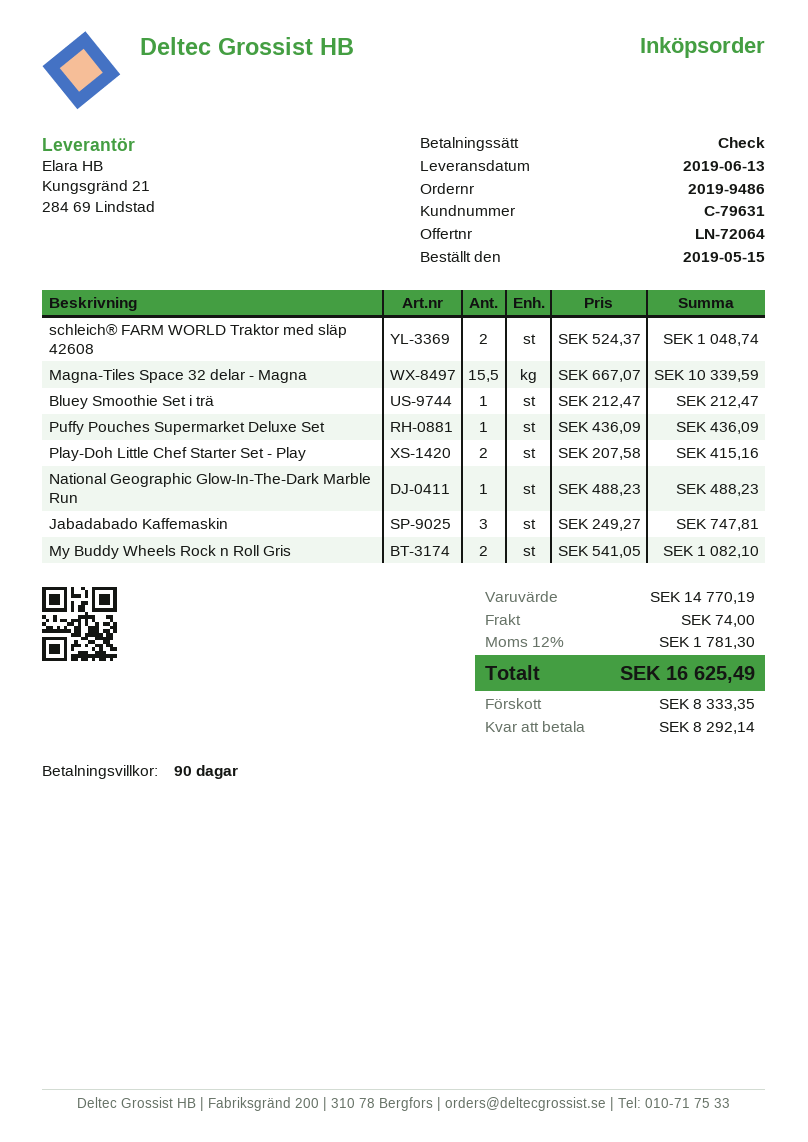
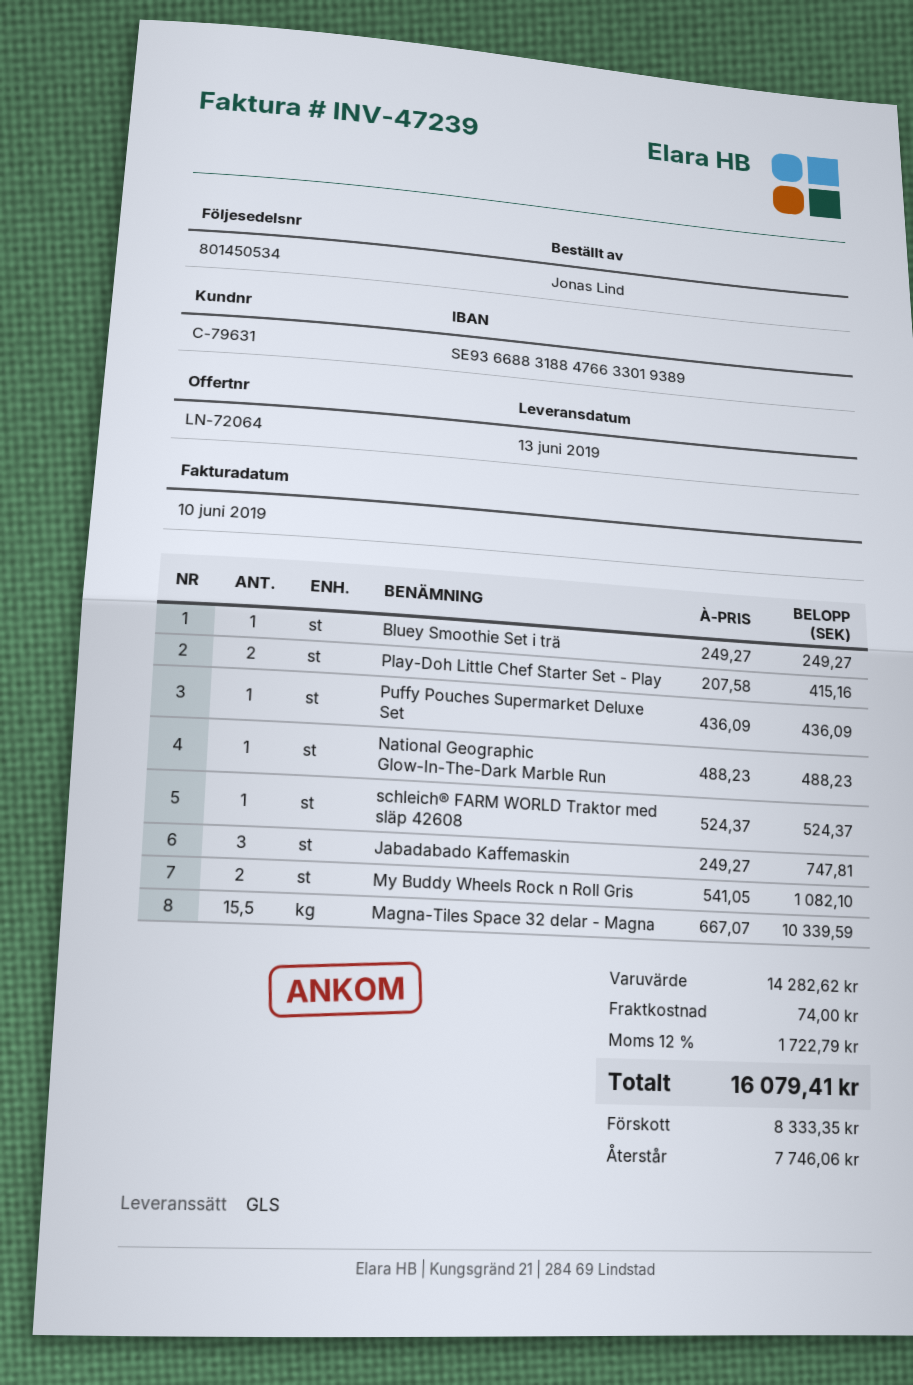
schleich® FARM WORLD Traktor med släp 42608: 2 x 524.37 = 1048.74 -> 1 x 524.37 = 524.37
Bluey Smoothie Set i trä: 1 x 212.47 = 212.47 -> 1 x 249.27 = 249.27
subtotal: 14770.19 -> 14282.62
tax: 12% = 1781.30 -> 12% = 1722.79
total: 16625.49 -> 16079.41
balance: 8292.14 -> 7746.06

